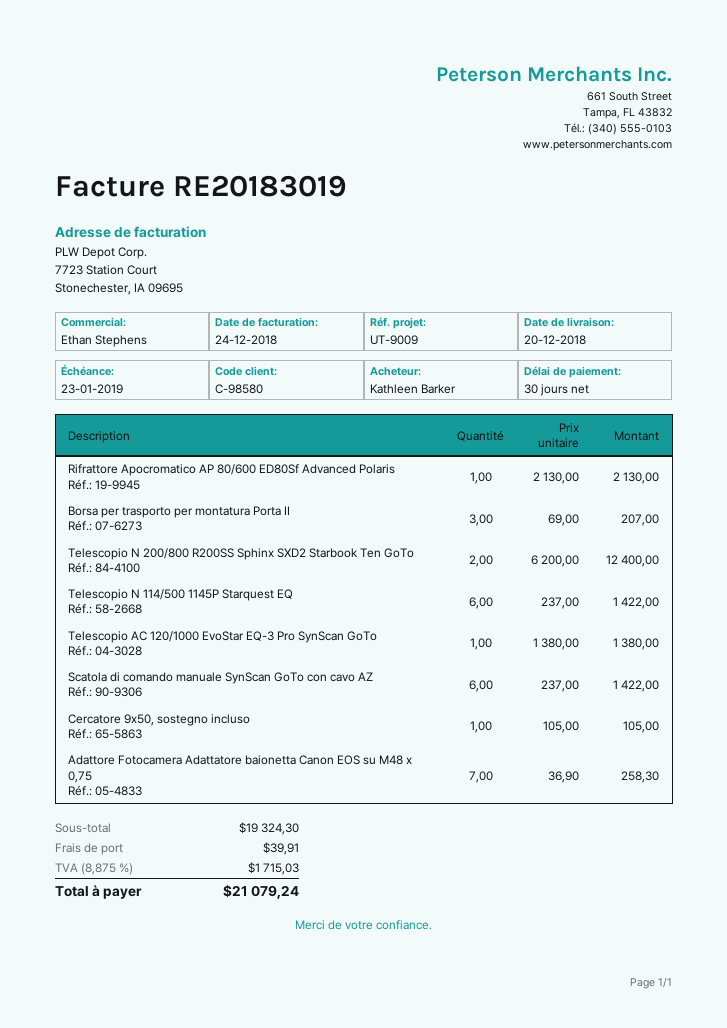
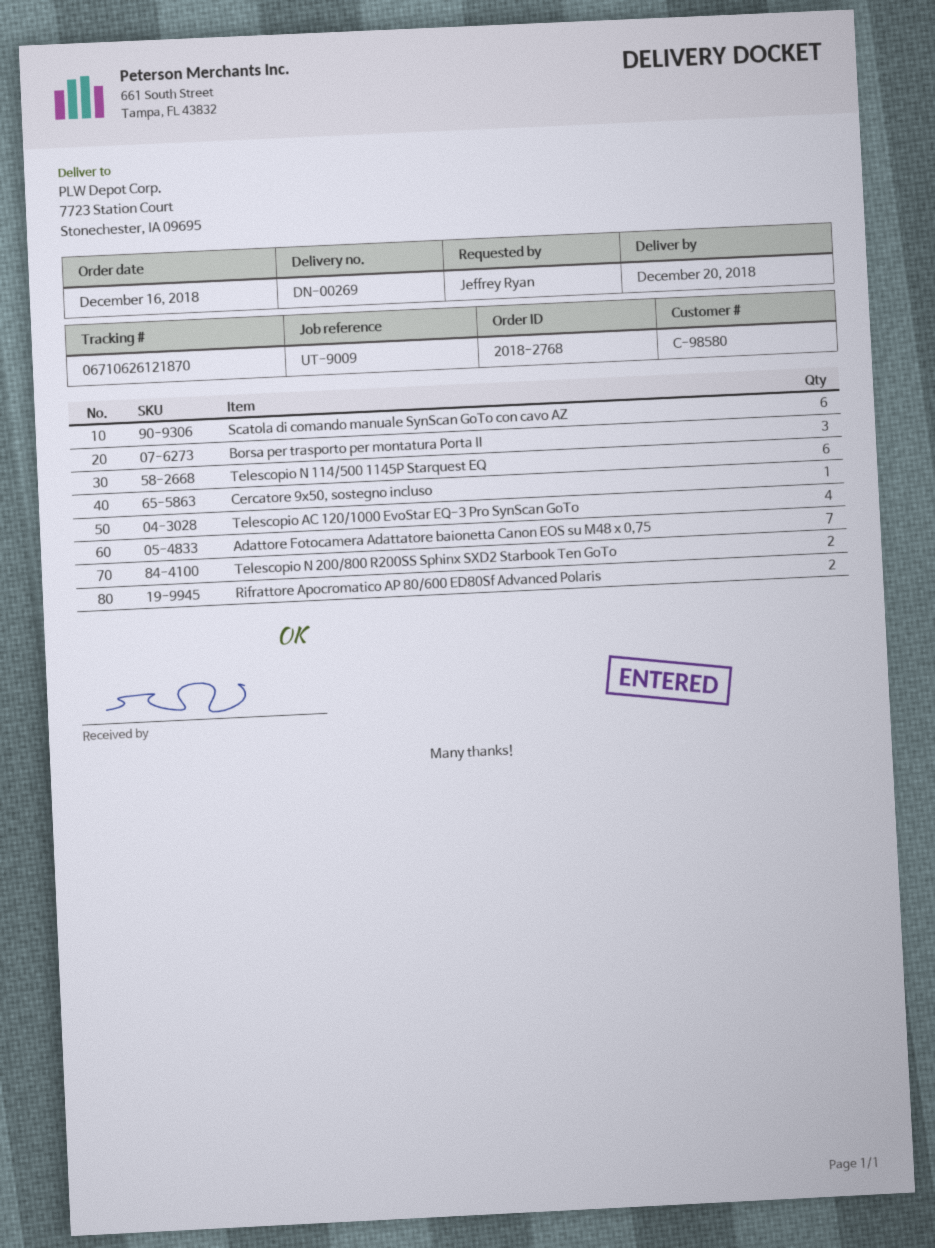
ordered by: Kathleen Barker -> Jeffrey Ryan
Rifrattore Apocromatico AP 80/600 ED80Sf Advanced Polaris: 1 -> 2
Telescopio AC 120/1000 EvoStar EQ-3 Pro SynScan GoTo: 1 -> 4

